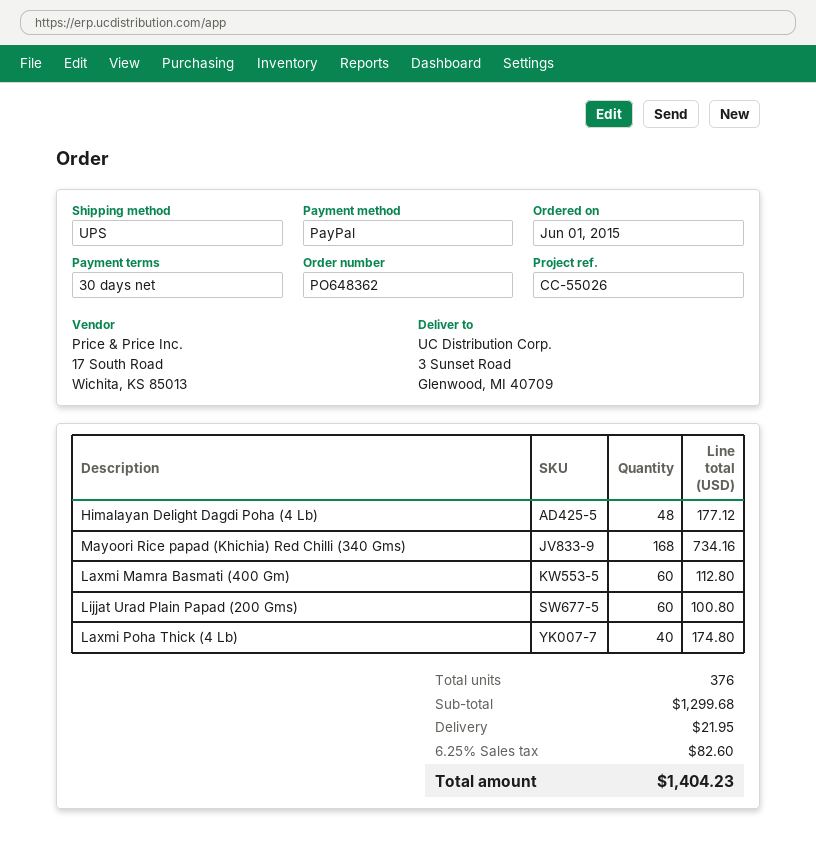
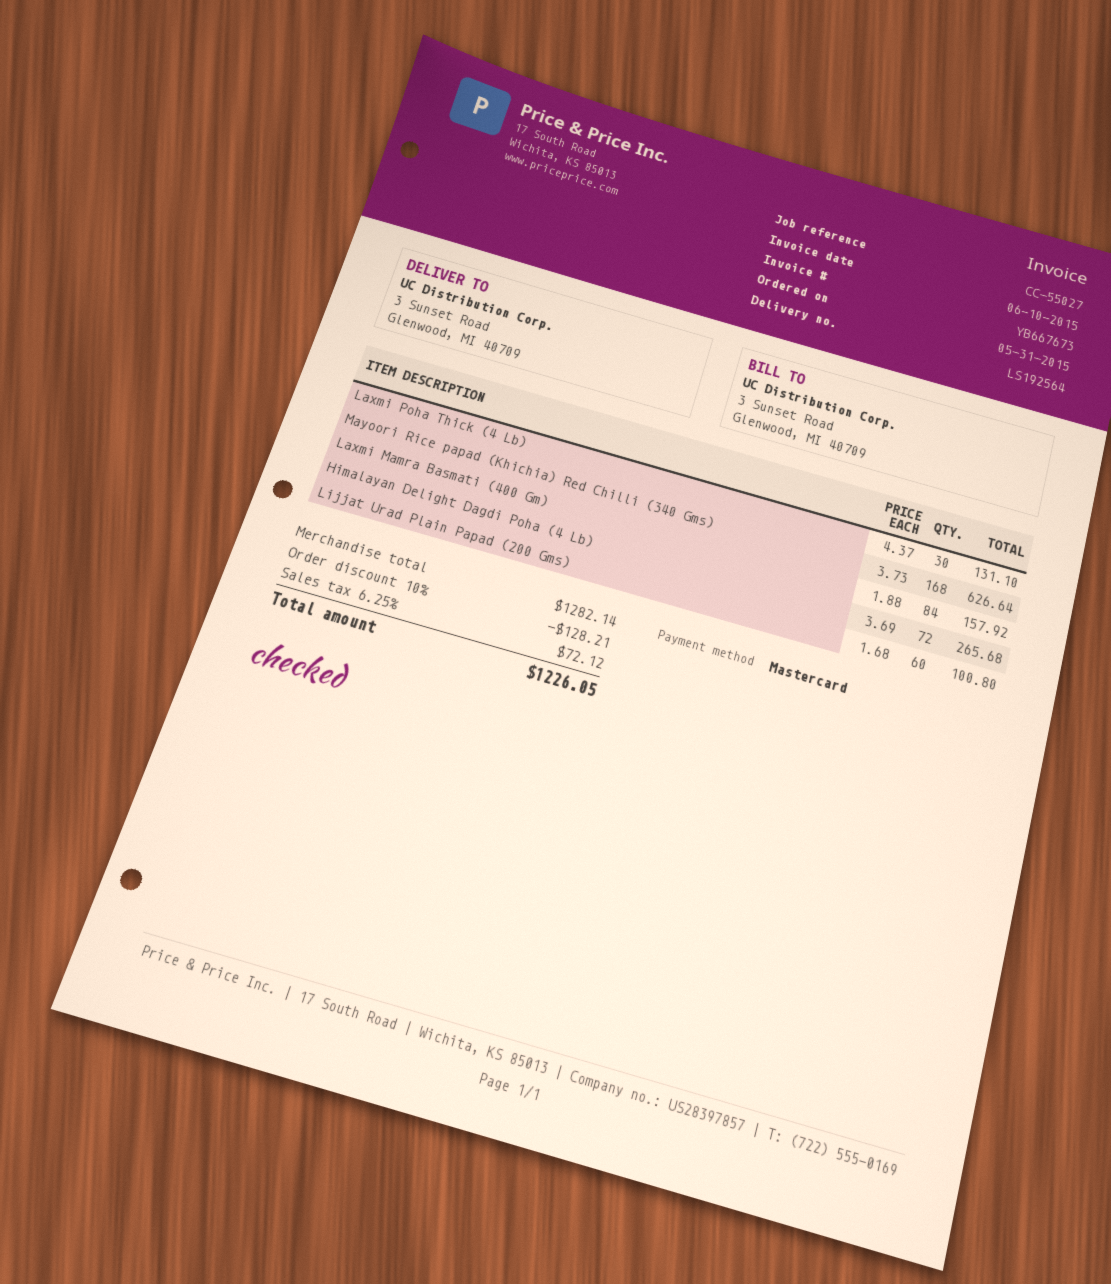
order date: 2015-06-01 -> 2015-05-31
reference: CC-55026 -> CC-55027
payment method: PayPal -> Mastercard
Himalayan Delight Dagdi Poha (4 Lb): 48 for 177.12 -> 72 for 265.68
Mayoori Rice papad (Khichia) Red Chilli (340 Gms): 168 for 734.16 -> 168 for 626.64
Laxmi Mamra Basmati (400 Gm): 60 for 112.80 -> 84 for 157.92
Laxmi Poha Thick (4 Lb): 40 for 174.80 -> 30 for 131.10
subtotal: 1299.68 -> 1282.14
discount: none -> 10% = 128.21
shipping: 21.95 -> none
tax: 6.25% = 82.60 -> 6.25% = 72.12
total: 1404.23 -> 1226.05

